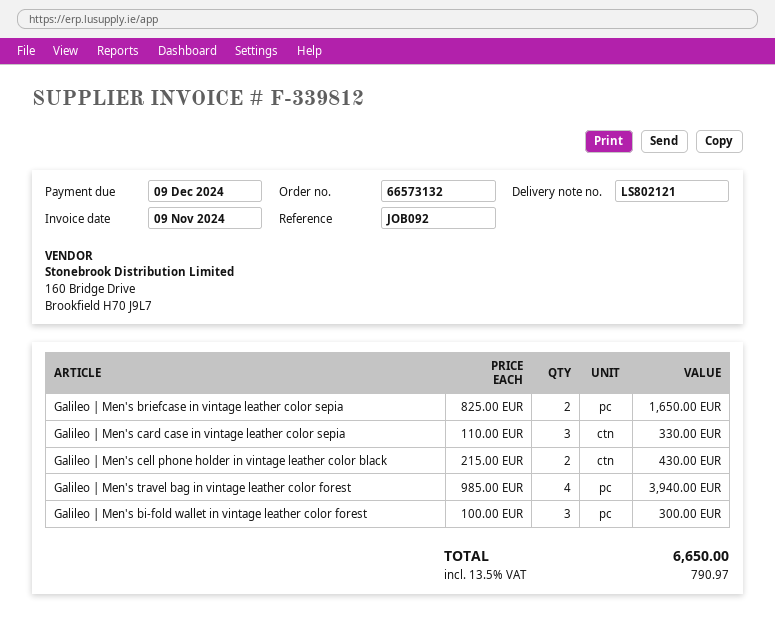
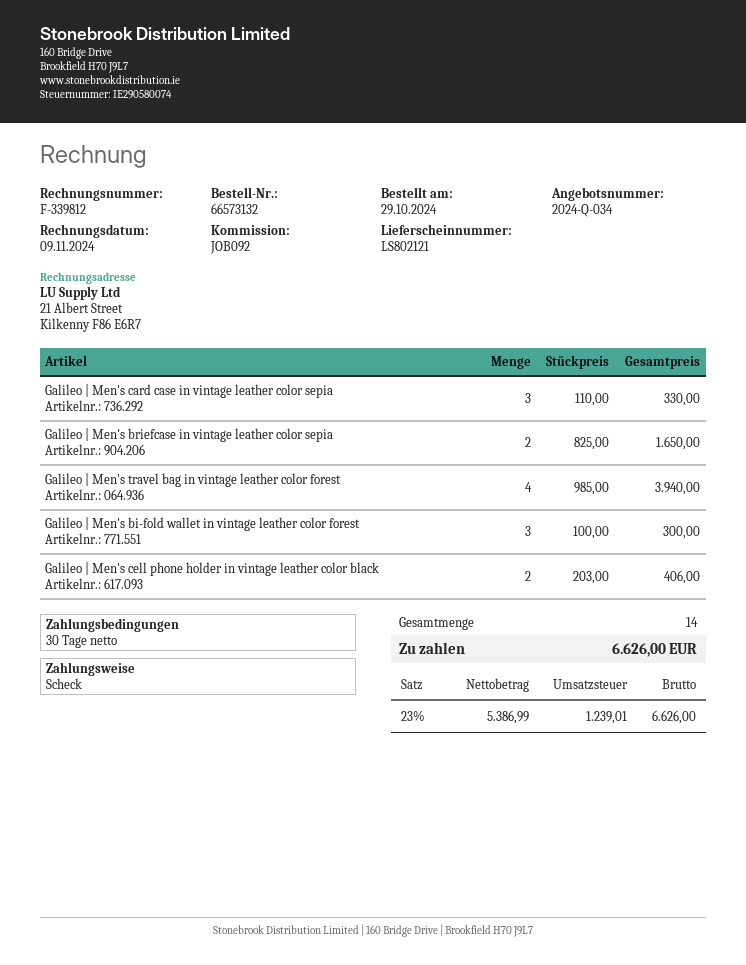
Galileo | Men's cell phone holder in vintage leather color black: 2 x 215.00 = 430.00 -> 2 x 203.00 = 406.00
tax: 13.5% = 790.97 -> 23% = 1239.01
total: 6650.00 -> 6626.00

